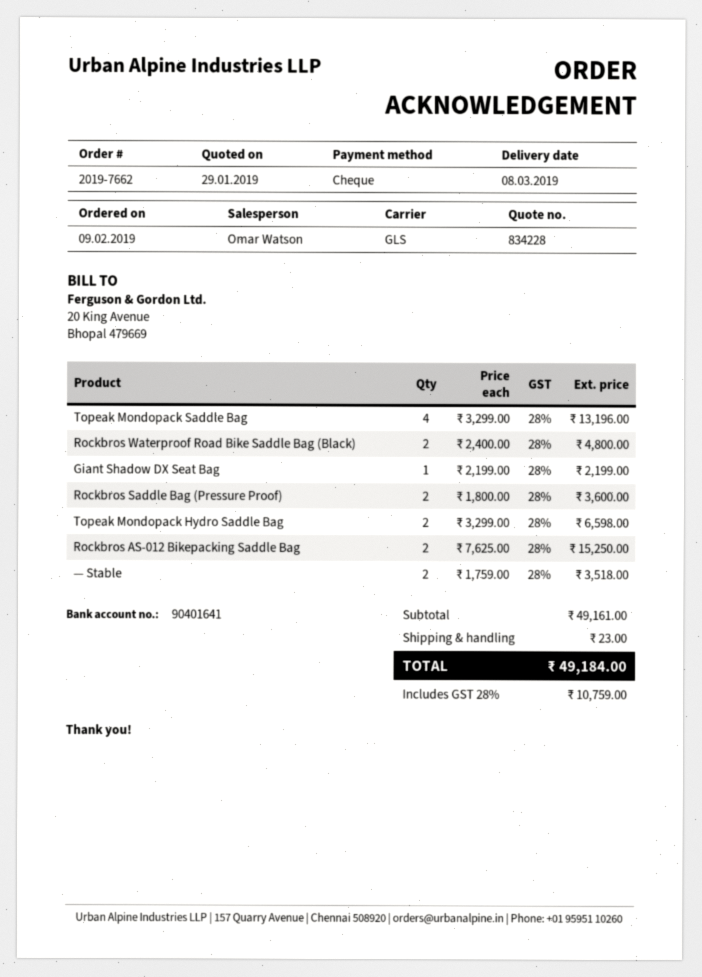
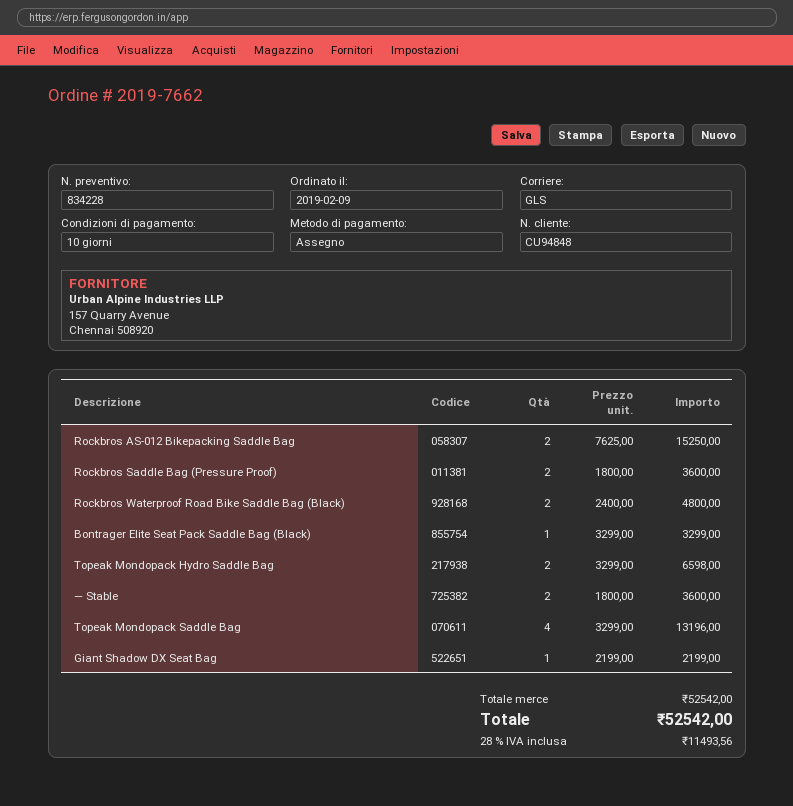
— Stable: 2 x 1759.00 = 3518.00 -> 2 x 1800.00 = 3600.00
Bontrager Elite Seat Pack Saddle Bag (Black): none -> 1 x 3299.00 = 3299.00
subtotal: 49161.00 -> 52542.00
shipping: 23.00 -> none
tax: 28% = 10759.00 -> 28% = 11493.56
total: 49184.00 -> 52542.00

